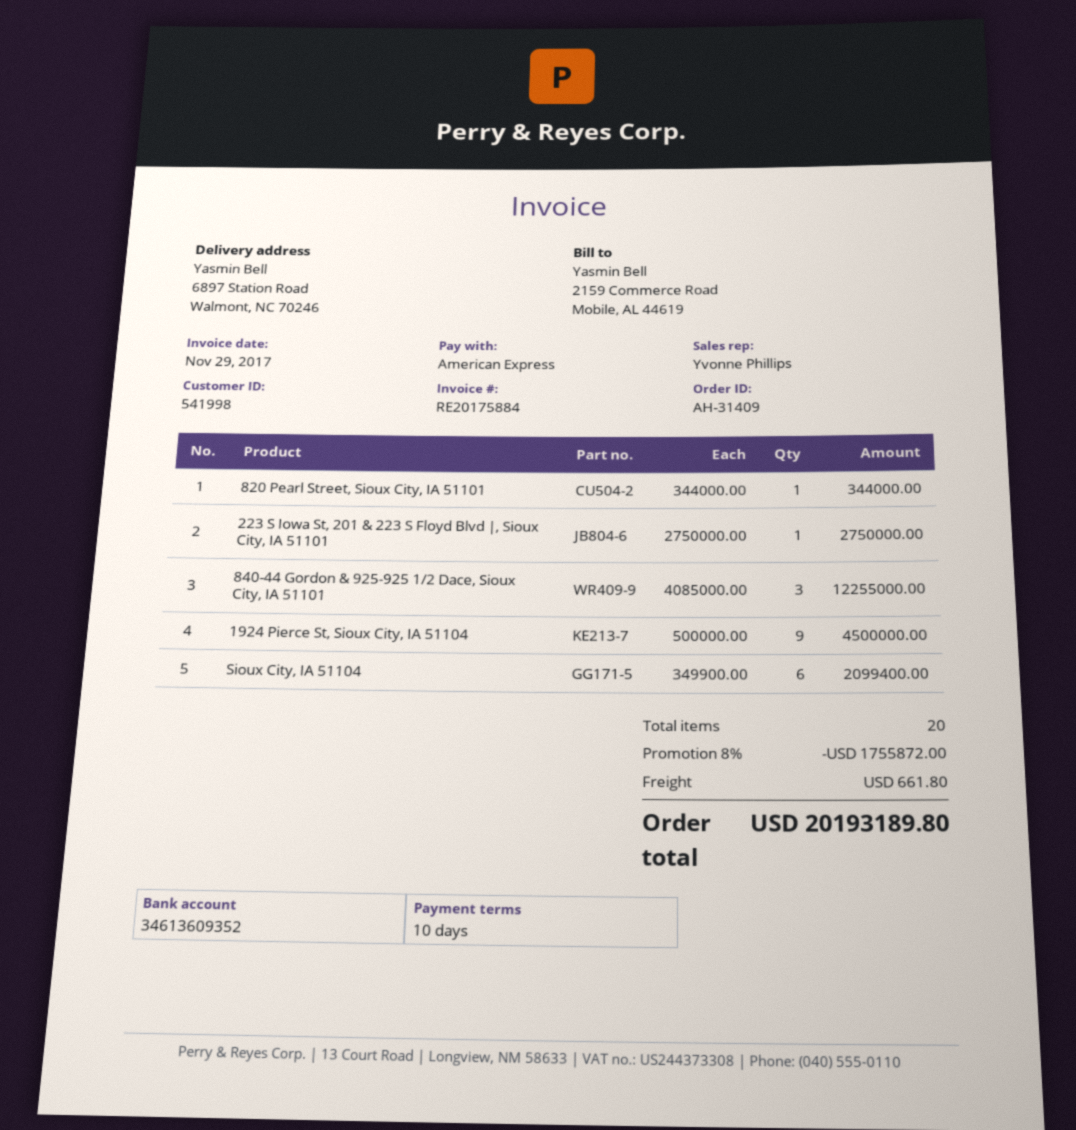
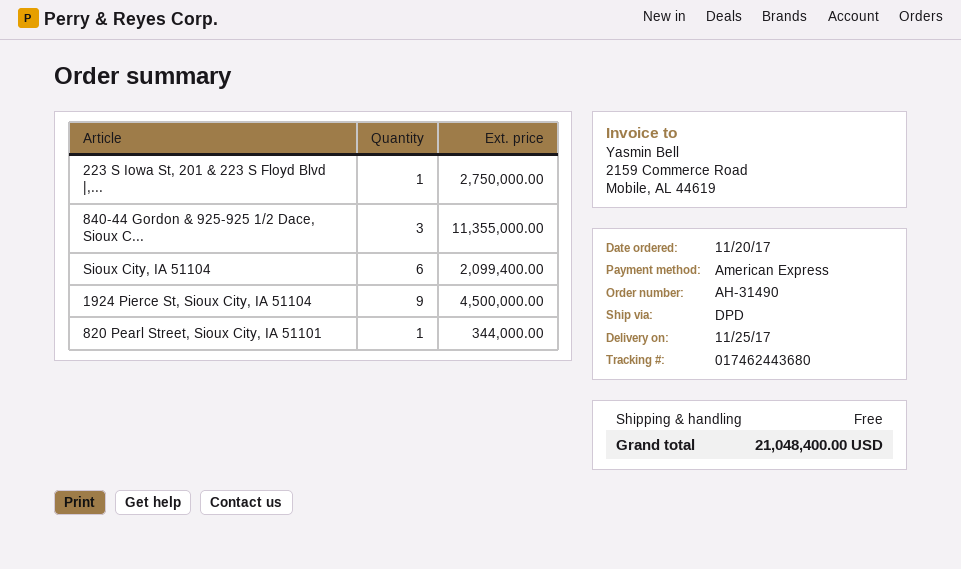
order number: AH-31409 -> AH-31490
840-44 Gordon & 925-925 1/2 Dace, Sioux City, IA 51101: 3 for 12255000.00 -> 3 for 11355000.00
discount: 8% = 1755872.00 -> none
shipping: 661.80 -> 0.00
total: 20193189.80 -> 21048400.00

